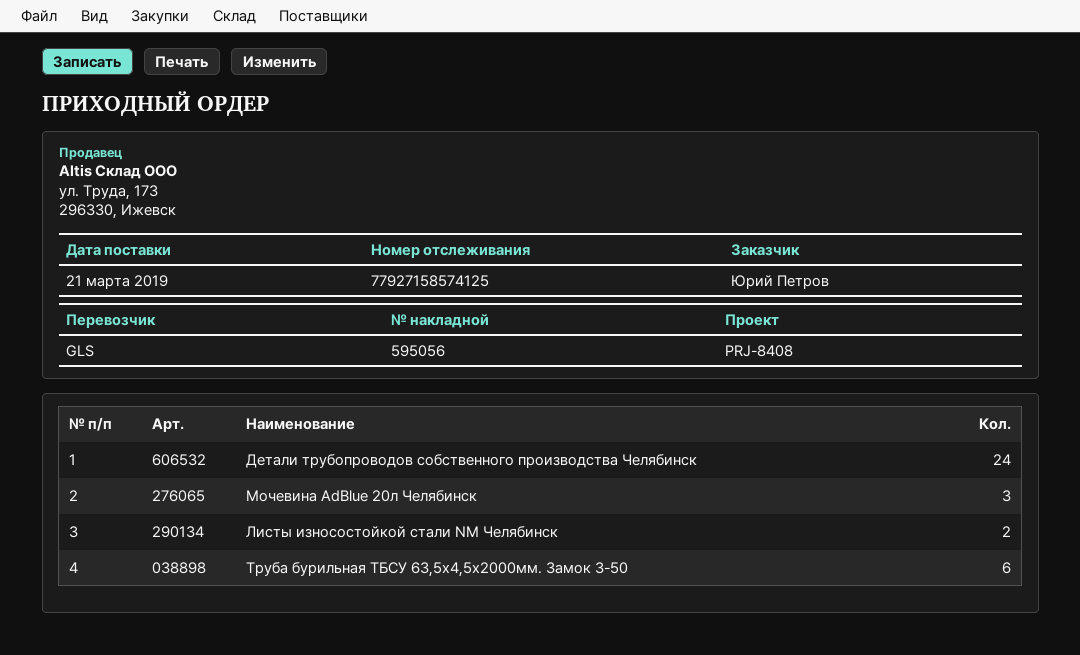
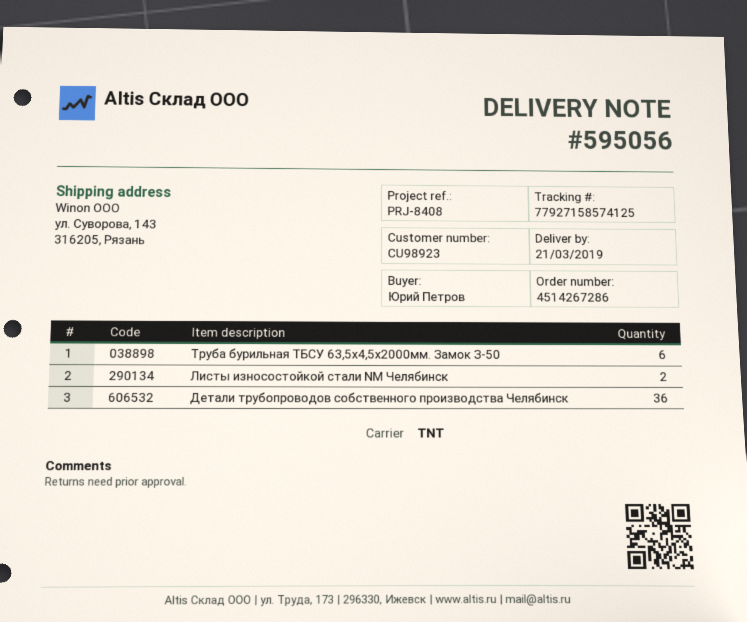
shipping method: GLS -> TNT
Детали трубопроводов собственного производства Челябинск: 24 -> 36
Мочевина AdBlue 20л Челябинск: 3 -> none

